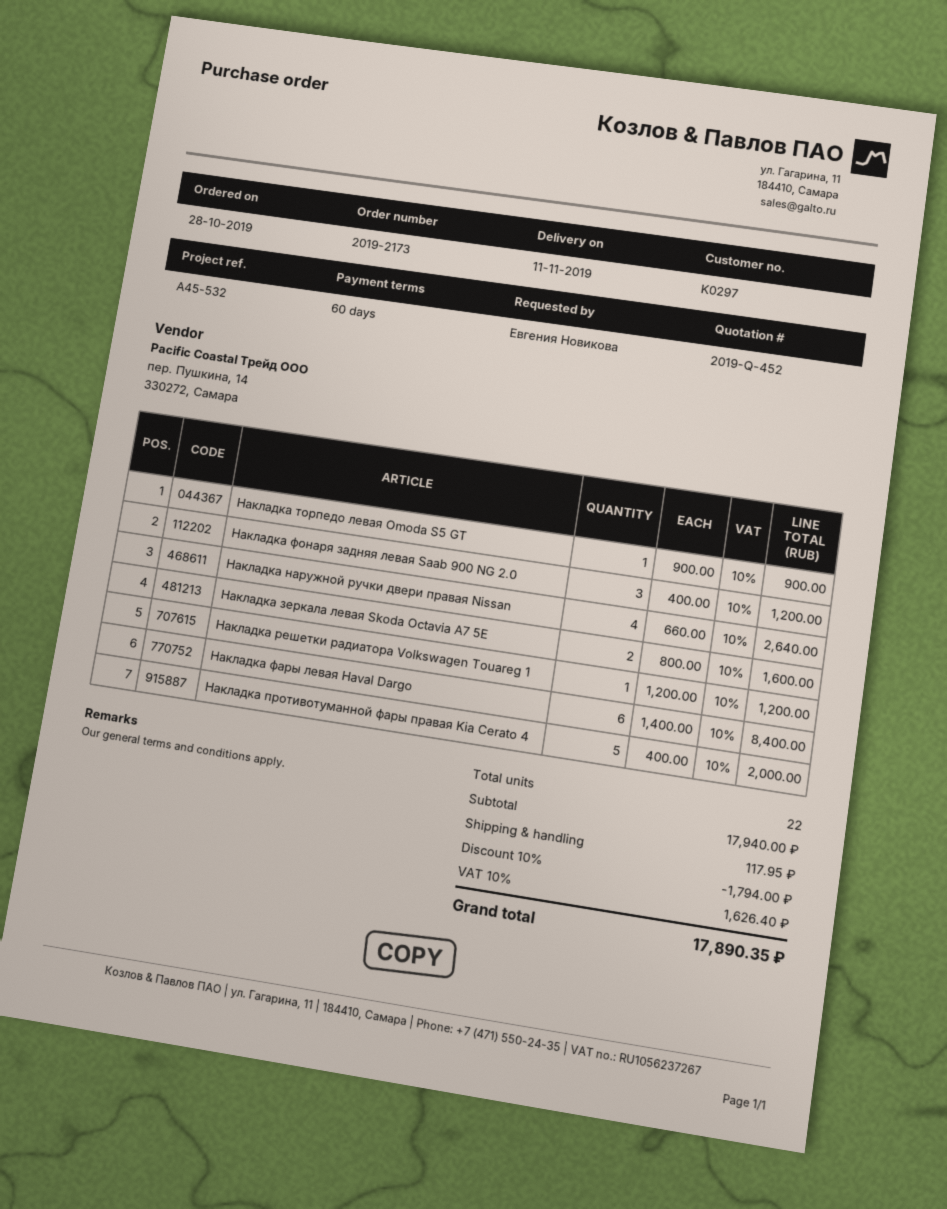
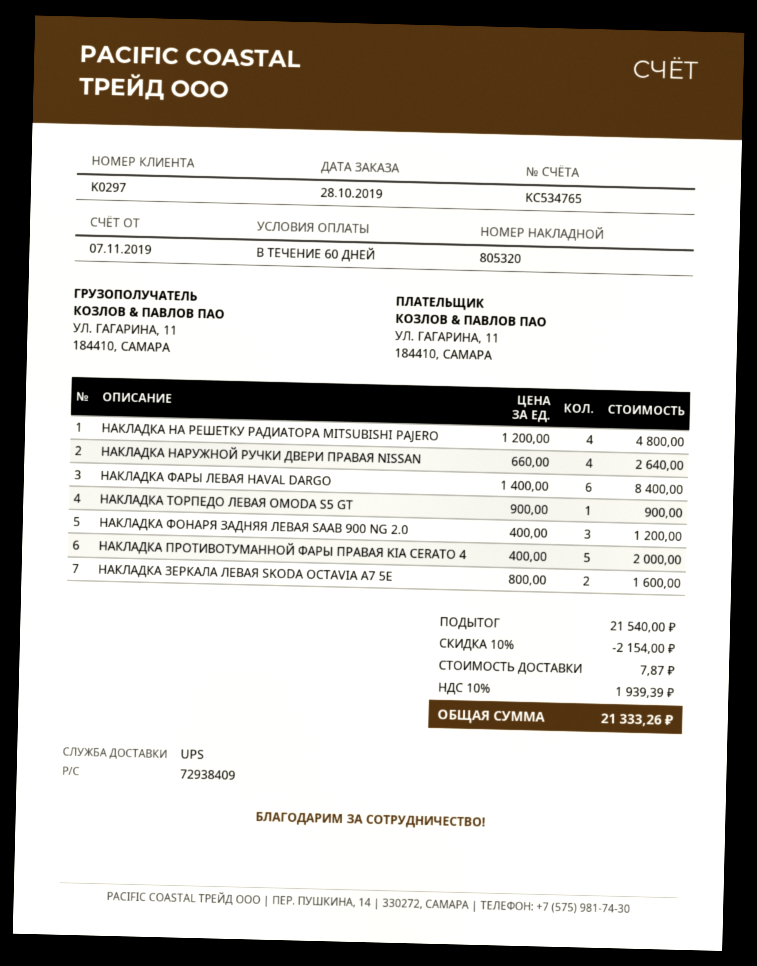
Накладка решетки радиатора Volkswagen Touareg 1: 1 x 1200.00 = 1200.00 -> none
НАКЛАДКА НА РЕШЕТКУ РАДИАТОРА MITSUBISHI PAJERO: none -> 4 x 1200.00 = 4800.00
subtotal: 17940.00 -> 21540.00
discount: 10% = 1794.00 -> 10% = 2154.00
shipping: 117.95 -> 7.87
tax: 10% = 1626.40 -> 10% = 1939.39
total: 17890.35 -> 21333.26

